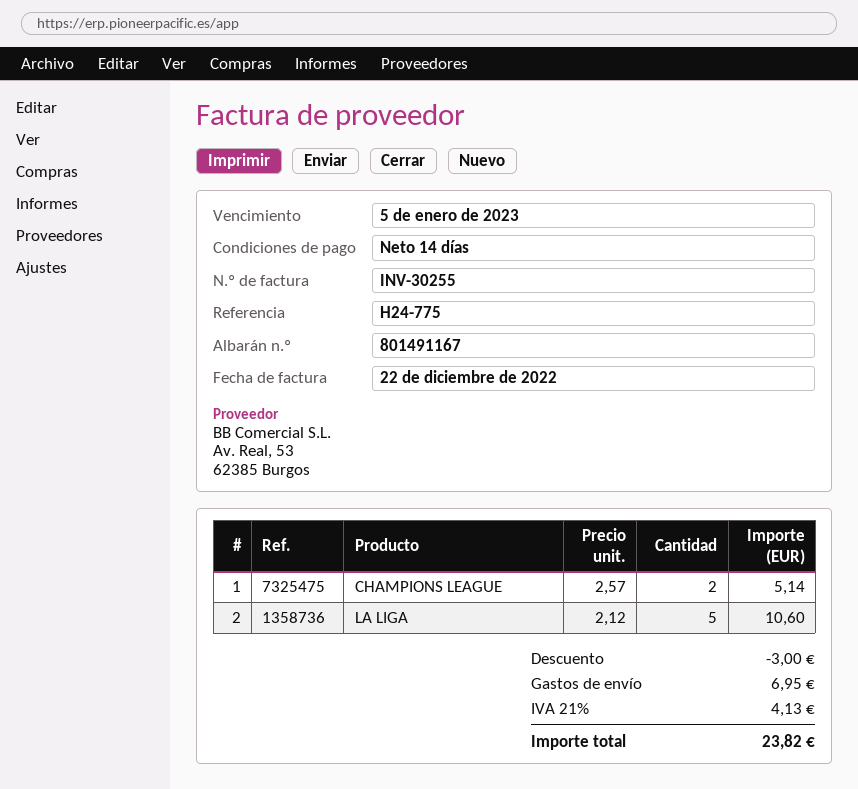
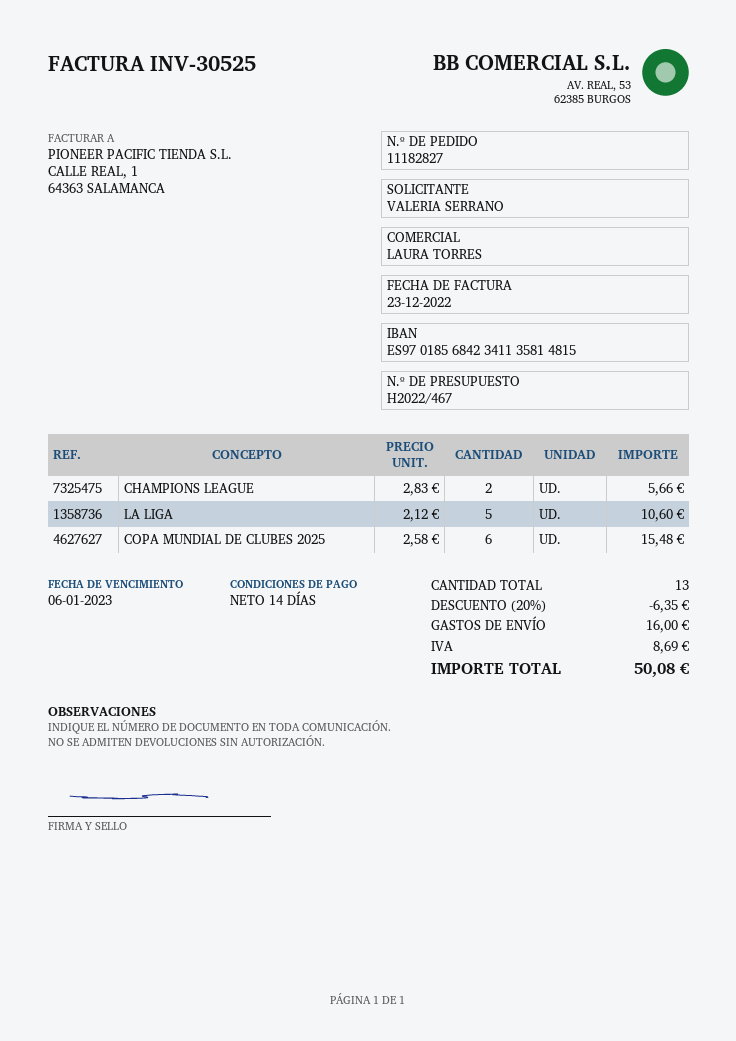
invoice number: INV-30255 -> INV-30525
invoice date: 2022-12-22 -> 2022-12-23
due date: 2023-01-05 -> 2023-01-06
CHAMPIONS LEAGUE: 2 x 2.57 = 5.14 -> 2 x 2.83 = 5.66
COPA MUNDIAL DE CLUBES 2025: none -> 6 x 2.58 = 15.48
discount: 3.00 -> 6.35
shipping: 6.95 -> 16.00
tax: 4.13 -> 8.69
total: 23.82 -> 50.08

